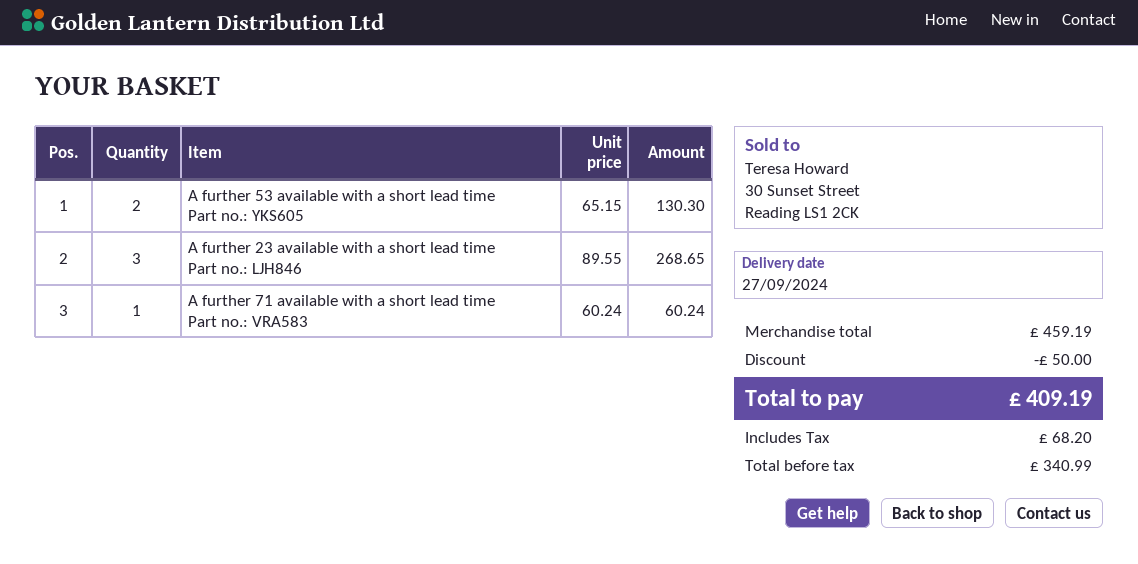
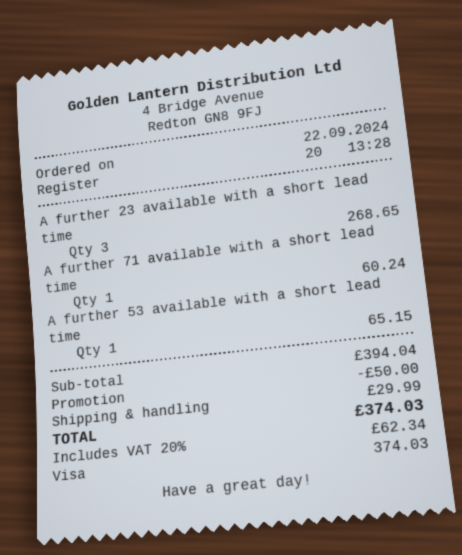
A further 53 available with a short lead time: 2 for 130.30 -> 1 for 65.15
subtotal: 459.19 -> 394.04
shipping: none -> 29.99
tax: 68.20 -> 62.34
total: 409.19 -> 374.03

